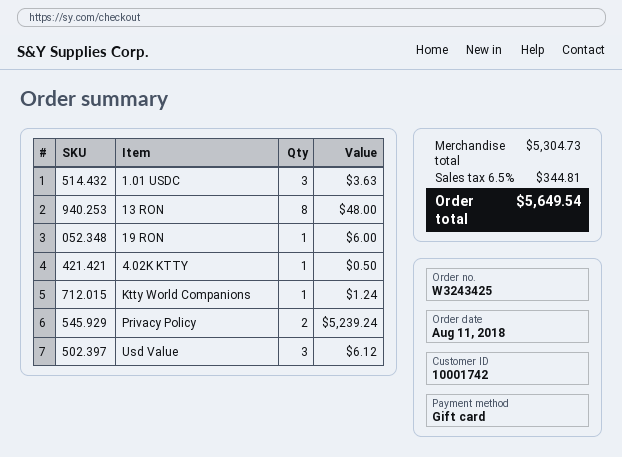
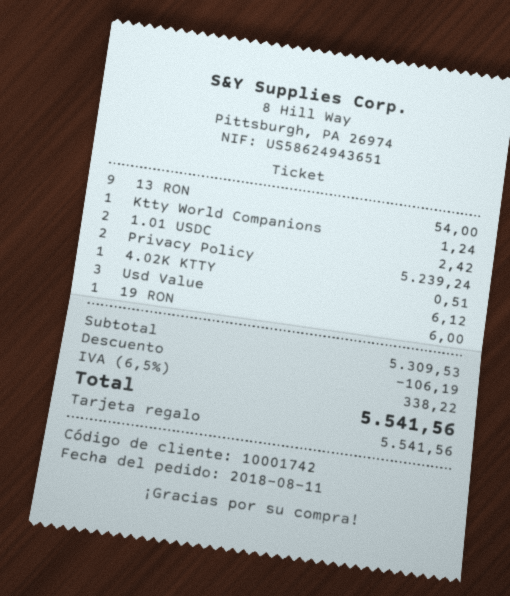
1.01 USDC: 3 for 3.63 -> 2 for 2.42
13 RON: 8 for 48.00 -> 9 for 54.00
4.02K KTTY: 1 for 0.50 -> 1 for 0.51
subtotal: 5304.73 -> 5309.53
discount: none -> 106.19
tax: 6.5% = 344.81 -> 6.5% = 338.22
total: 5649.54 -> 5541.56

